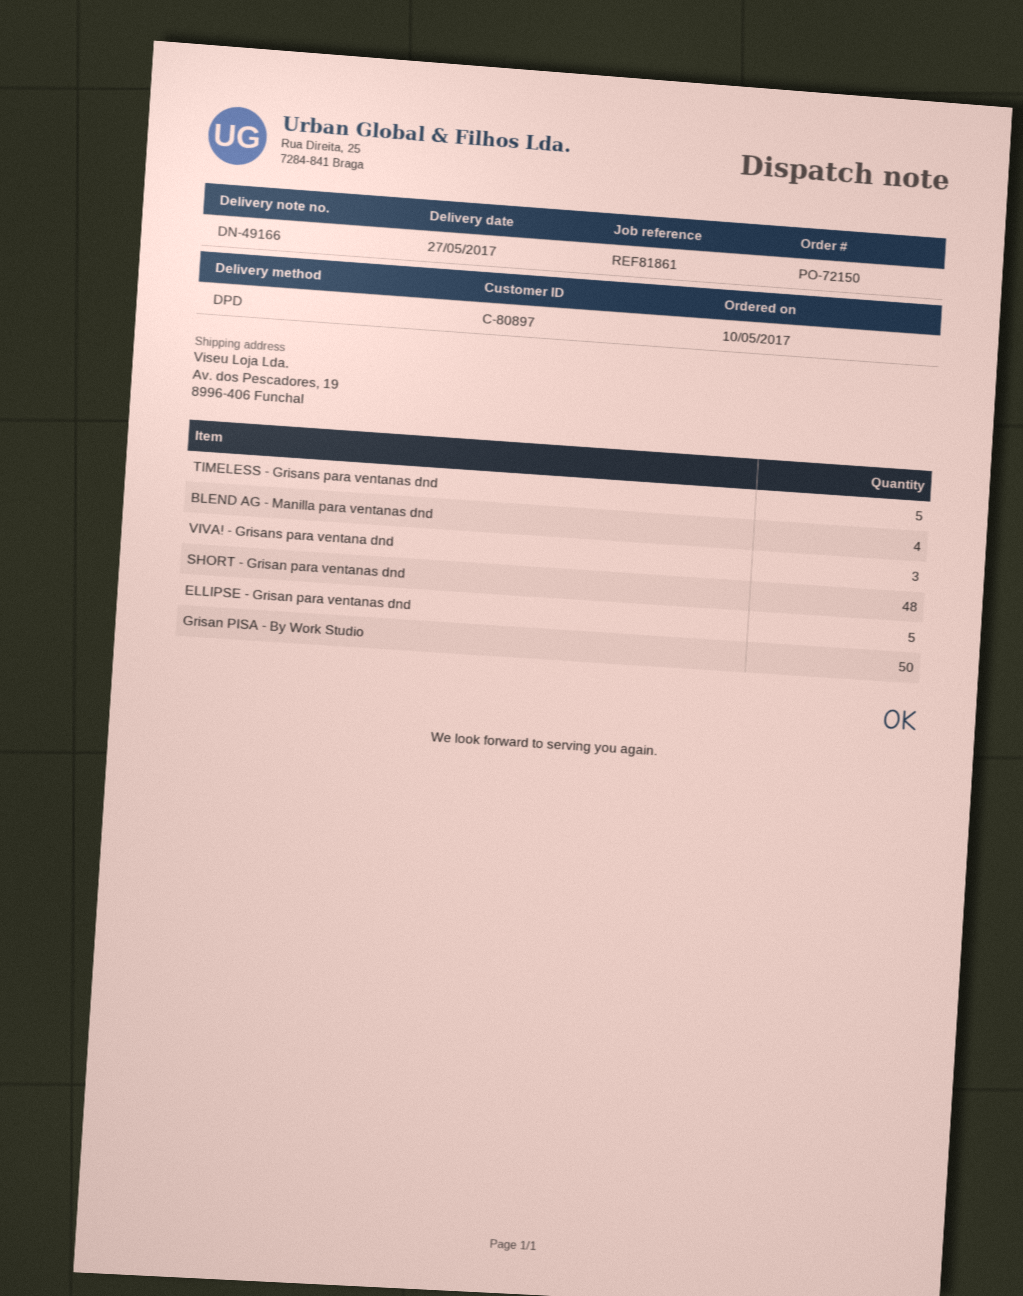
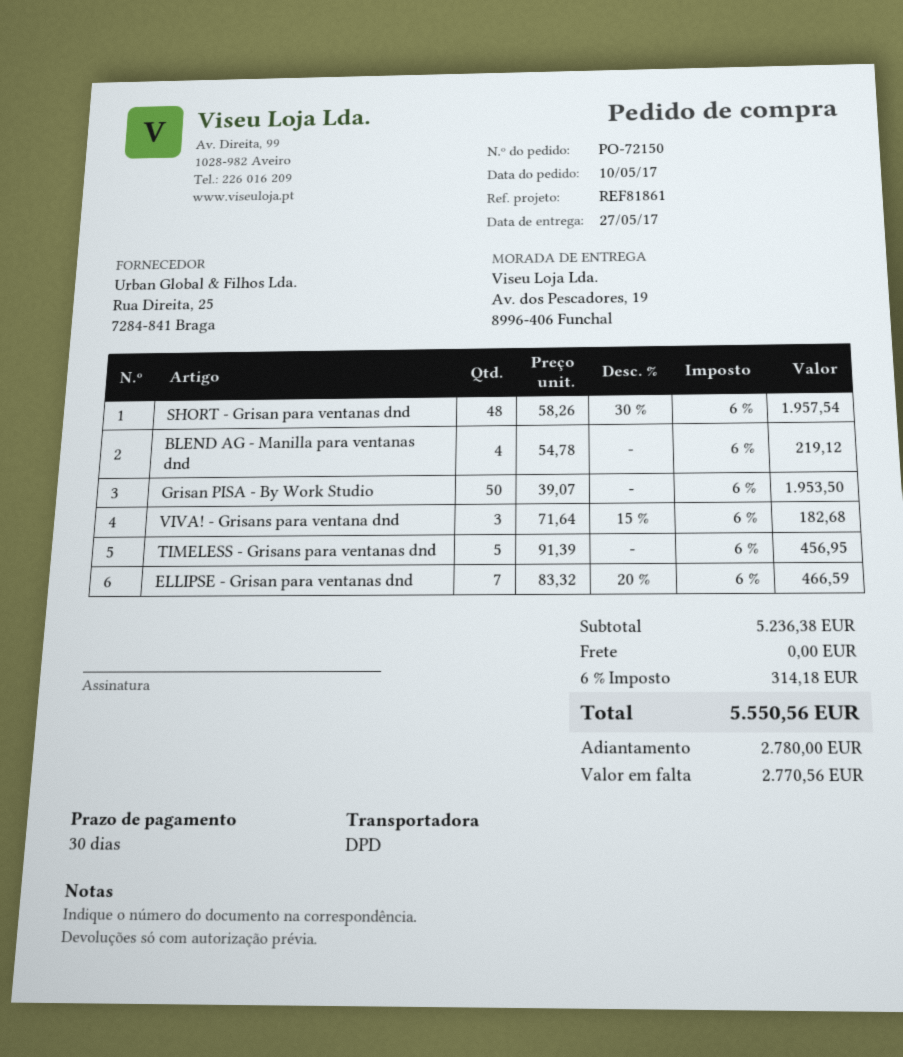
ELLIPSE - Grisan para ventanas dnd: 5 -> 7

